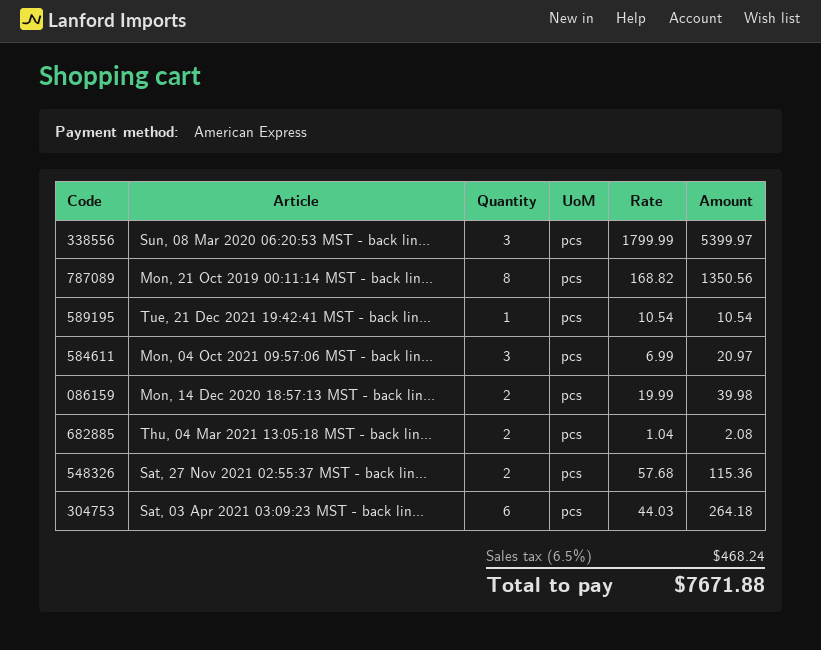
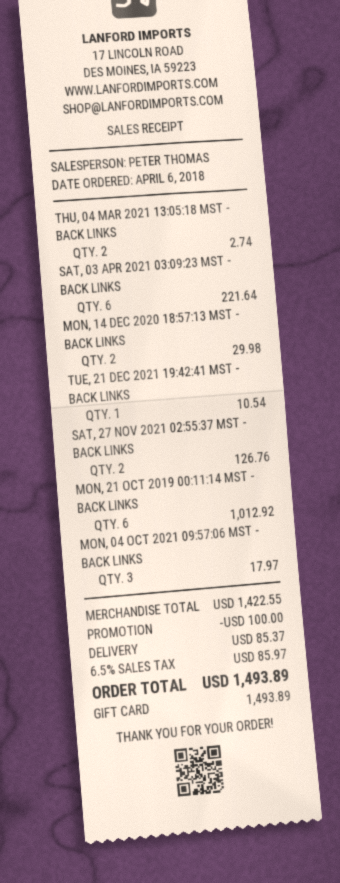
payment method: American Express -> gift card
Sun, 08 Mar 2020 06:20:53 MST - back lin...: 3 for 5399.97 -> none
Mon, 21 Oct 2019 00:11:14 MST - back lin...: 8 for 1350.56 -> 6 for 1012.92
Mon, 04 Oct 2021 09:57:06 MST - back lin...: 3 for 20.97 -> 3 for 17.97
Mon, 14 Dec 2020 18:57:13 MST - back lin...: 2 for 39.98 -> 2 for 29.98
Thu, 04 Mar 2021 13:05:18 MST - back lin...: 2 for 2.08 -> 2 for 2.74
Sat, 27 Nov 2021 02:55:37 MST - back lin...: 2 for 115.36 -> 2 for 126.76
Sat, 03 Apr 2021 03:09:23 MST - back lin...: 6 for 264.18 -> 6 for 221.64
discount: none -> 100.00
shipping: none -> 85.37
tax: 6.5% = 468.24 -> 6.5% = 85.97
total: 7671.88 -> 1493.89

